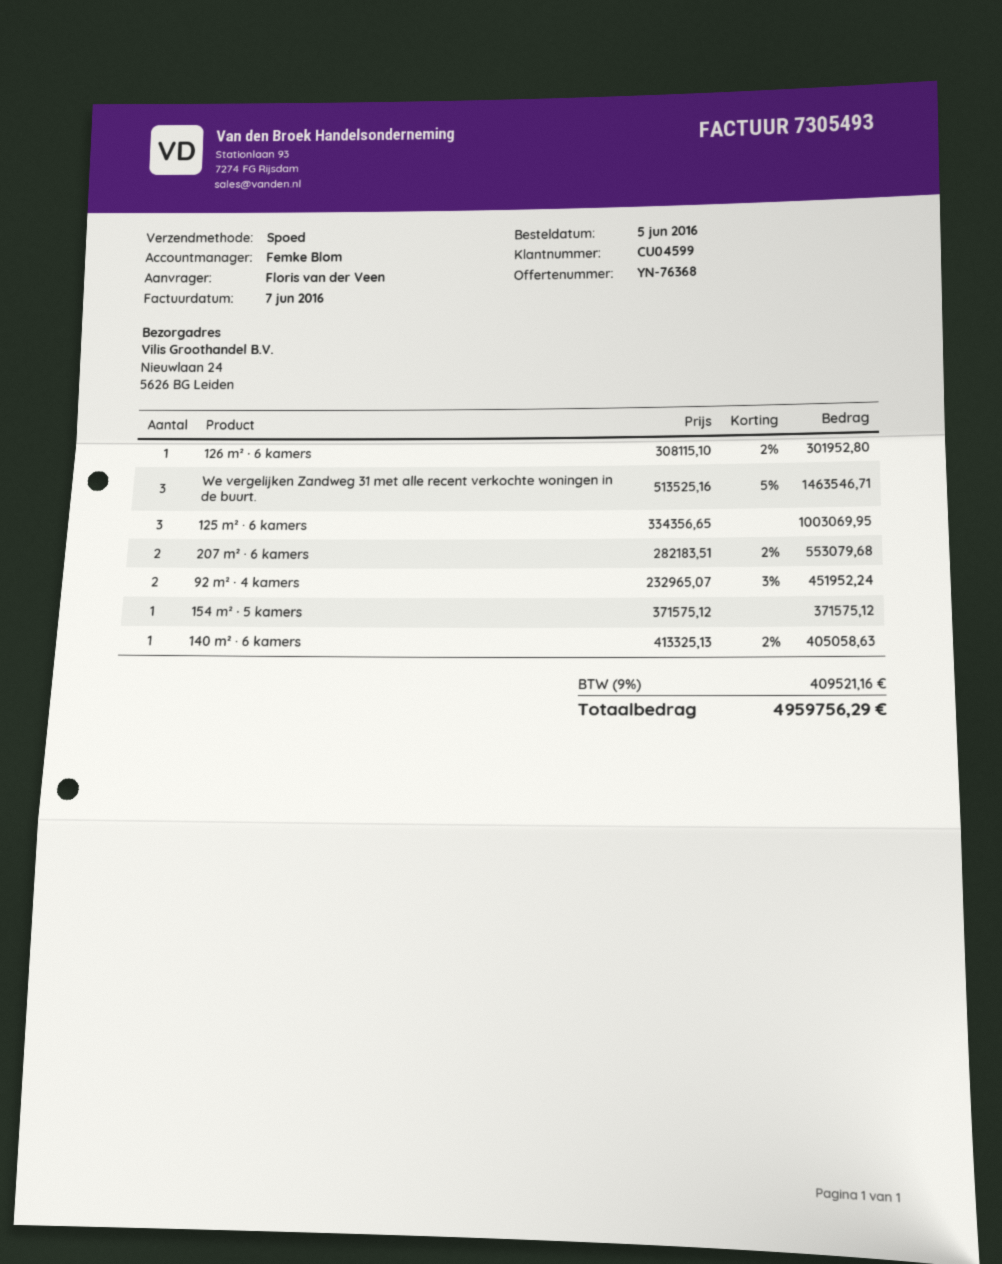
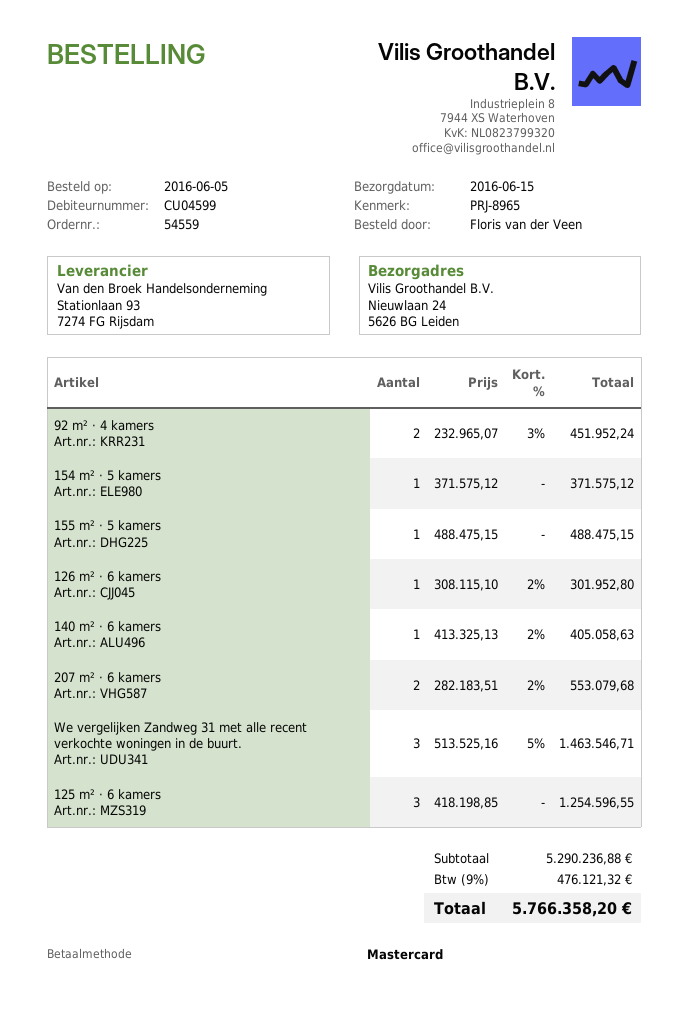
125 m² · 6 kamers: 3 x 334356.65 = 1003069.95 -> 3 x 418198.85 = 1254596.55
155 m² · 5 kamers: none -> 1 x 488475.15 = 488475.15
tax: 9% = 409521.16 -> 9% = 476121.32
total: 4959756.29 -> 5766358.20

